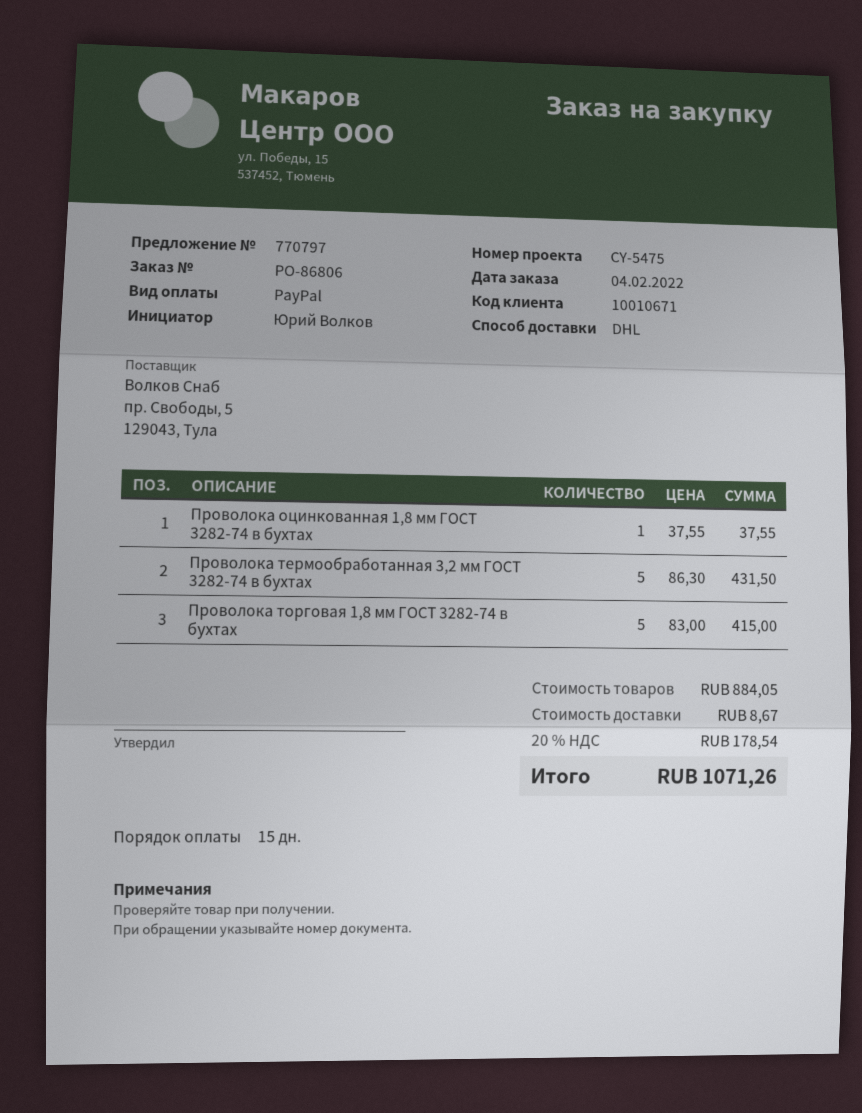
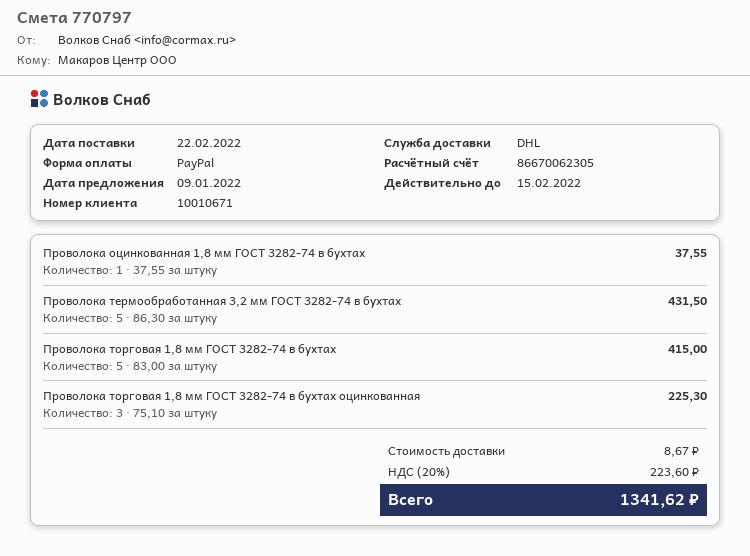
Проволока торговая 1,8 мм ГОСТ 3282-74 в бухтах оцинкованная: none -> 3 x 75.10 = 225.30
tax: 20% = 178.54 -> 20% = 223.60
total: 1071.26 -> 1341.62

